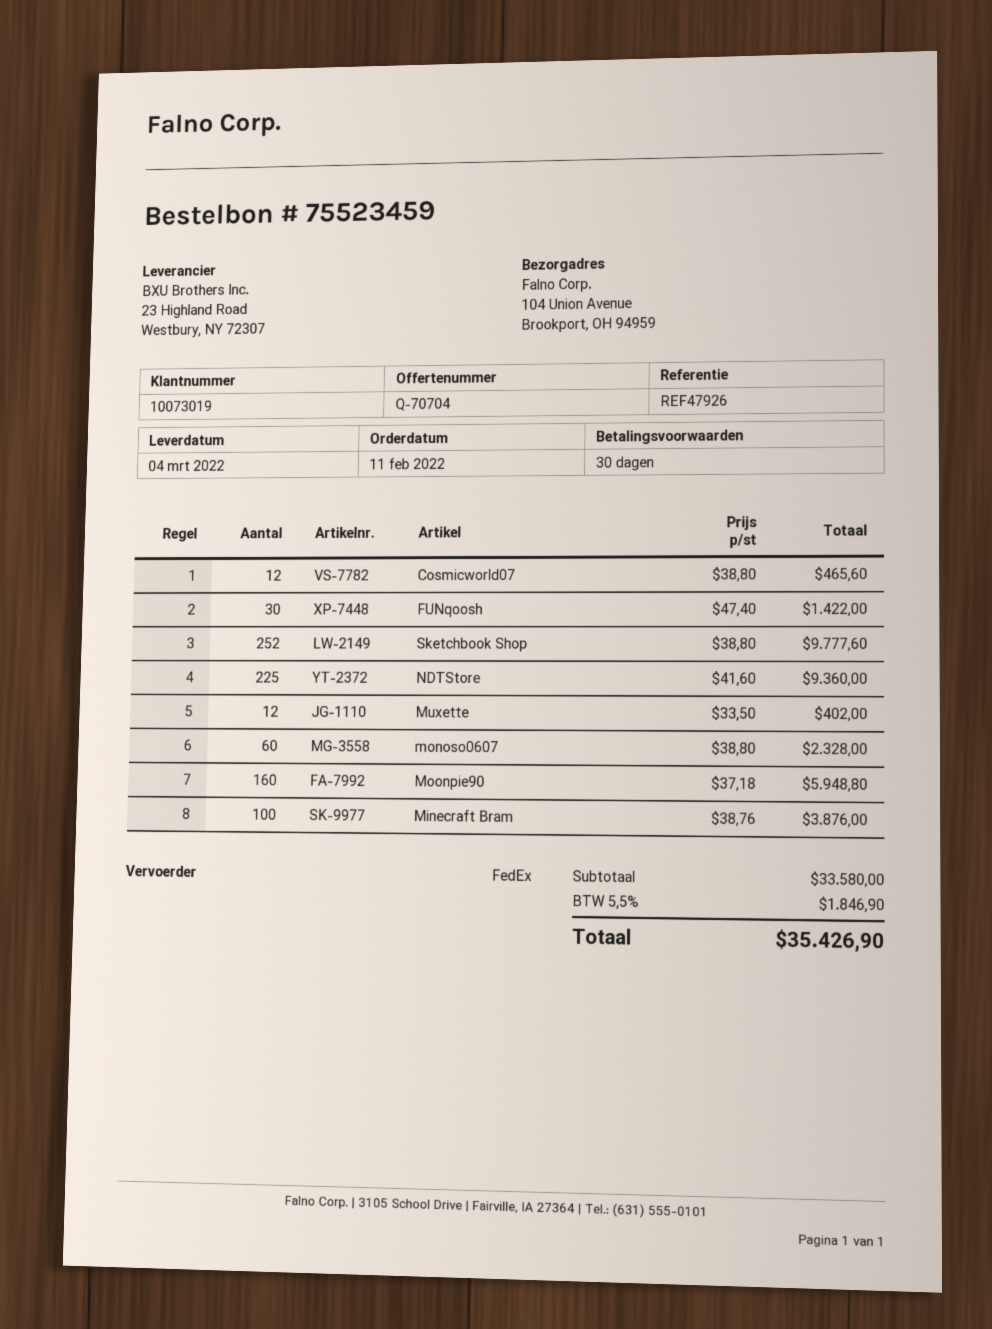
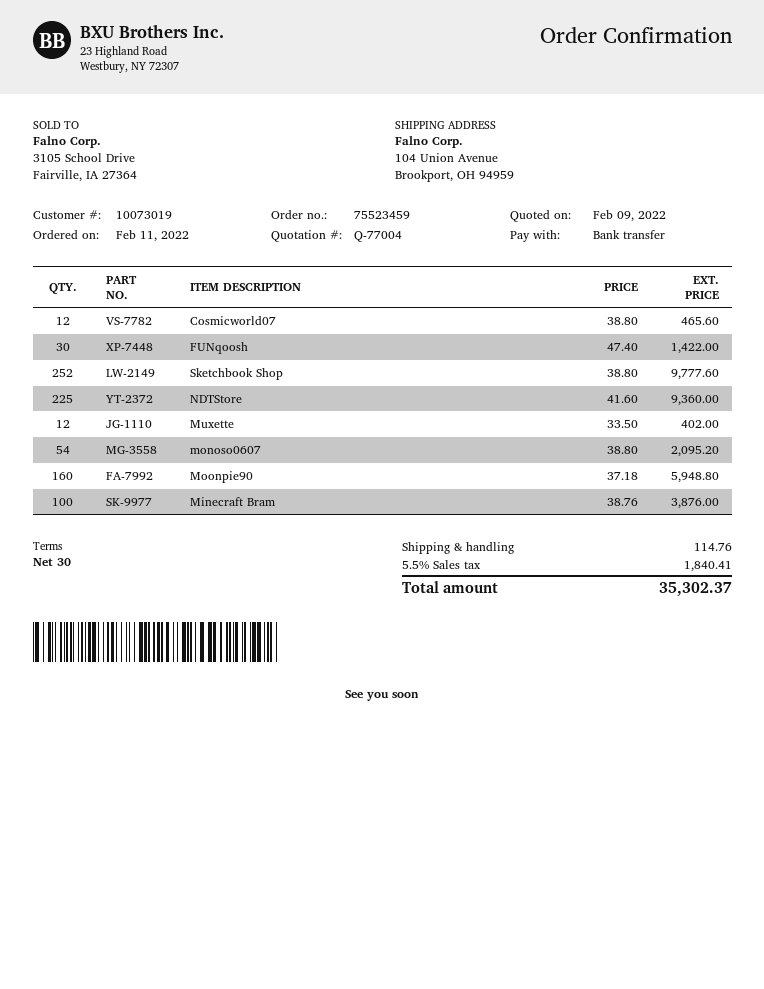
quote number: Q-70704 -> Q-77004
monoso0607: 60 x 38.80 = 2328.00 -> 54 x 38.80 = 2095.20
shipping: none -> 114.76
tax: 5.5% = 1846.90 -> 5.5% = 1840.41
total: 35426.90 -> 35302.37

